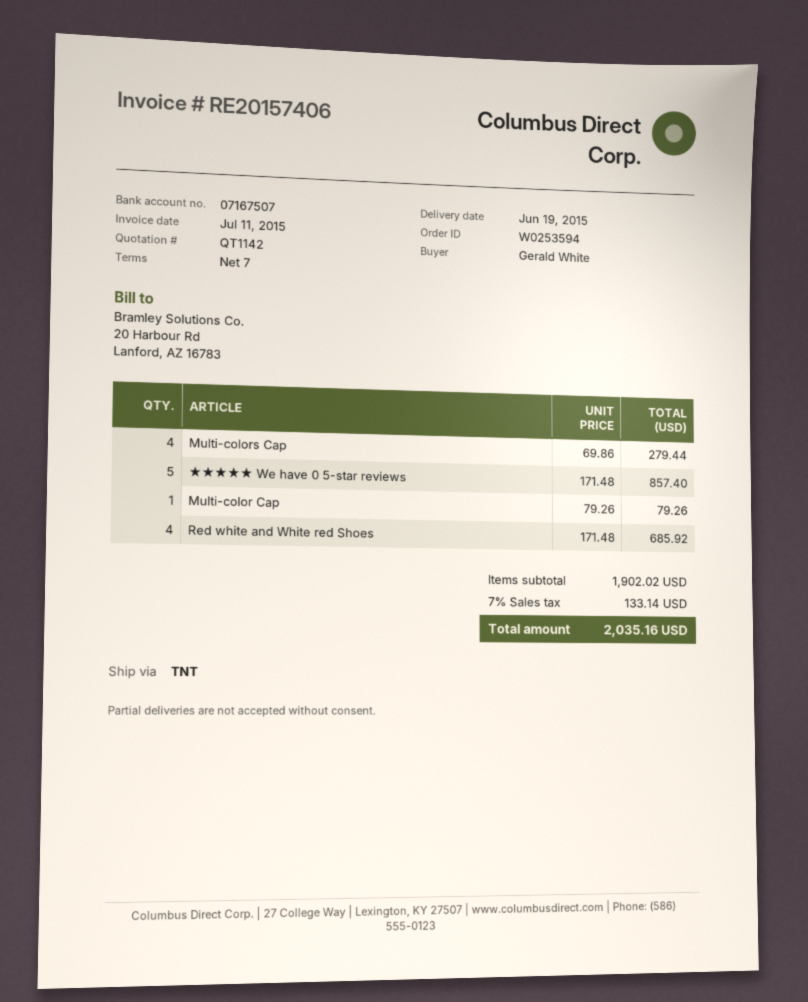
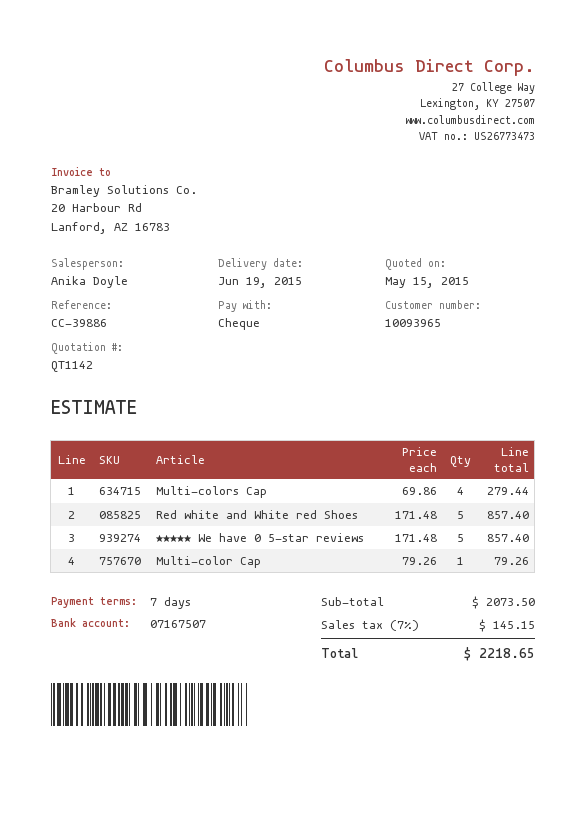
Red white and White red Shoes: 4 x 171.48 = 685.92 -> 5 x 171.48 = 857.40
subtotal: 1902.02 -> 2073.50
tax: 7% = 133.14 -> 7% = 145.15
total: 2035.16 -> 2218.65

